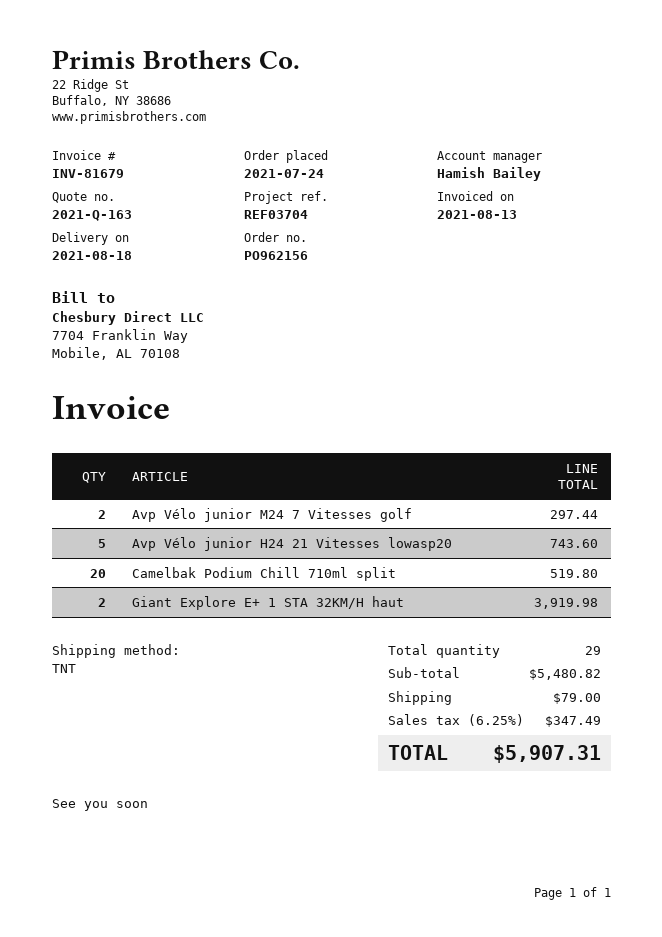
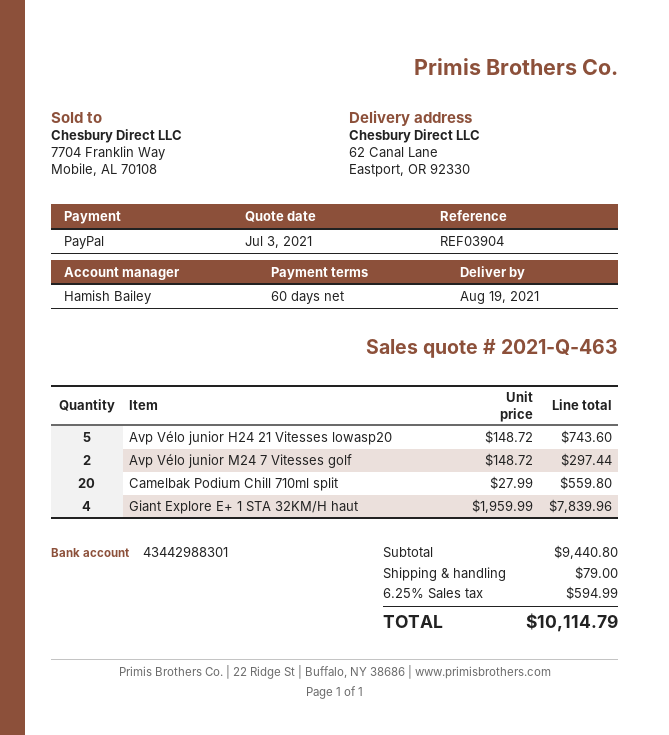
quote number: 2021-Q-163 -> 2021-Q-463
delivery date: 2021-08-18 -> 2021-08-19
reference: REF03704 -> REF03904
Camelbak Podium Chill 710ml split: 20 for 519.80 -> 20 for 559.80
Giant Explore E+ 1 STA 32KM/H haut: 2 for 3919.98 -> 4 for 7839.96
subtotal: 5480.82 -> 9440.80
tax: 6.25% = 347.49 -> 6.25% = 594.99
total: 5907.31 -> 10114.79

